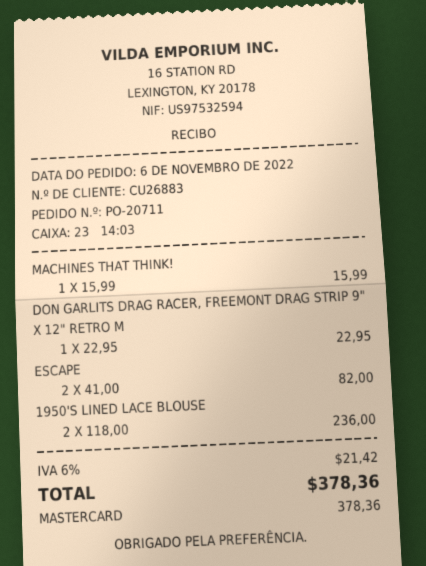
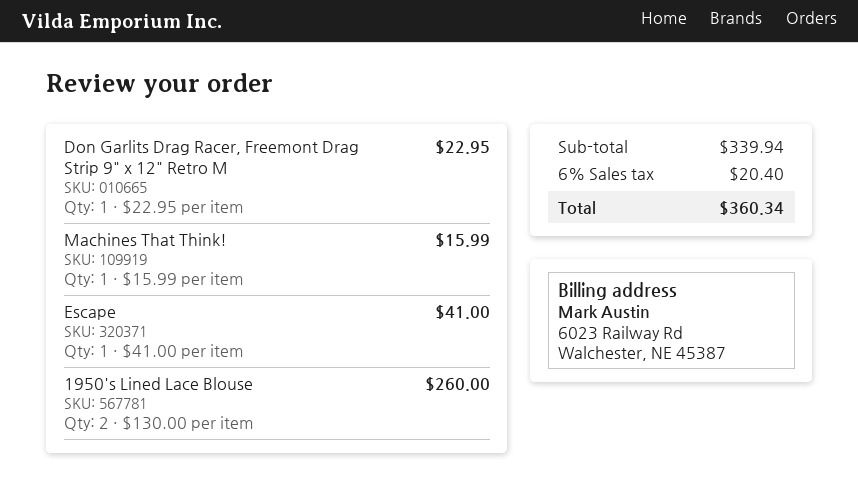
ESCAPE: 2 x 41.00 = 82.00 -> 1 x 41.00 = 41.00
1950'S LINED LACE BLOUSE: 2 x 118.00 = 236.00 -> 2 x 130.00 = 260.00
tax: 6% = 21.42 -> 6% = 20.40
total: 378.36 -> 360.34

